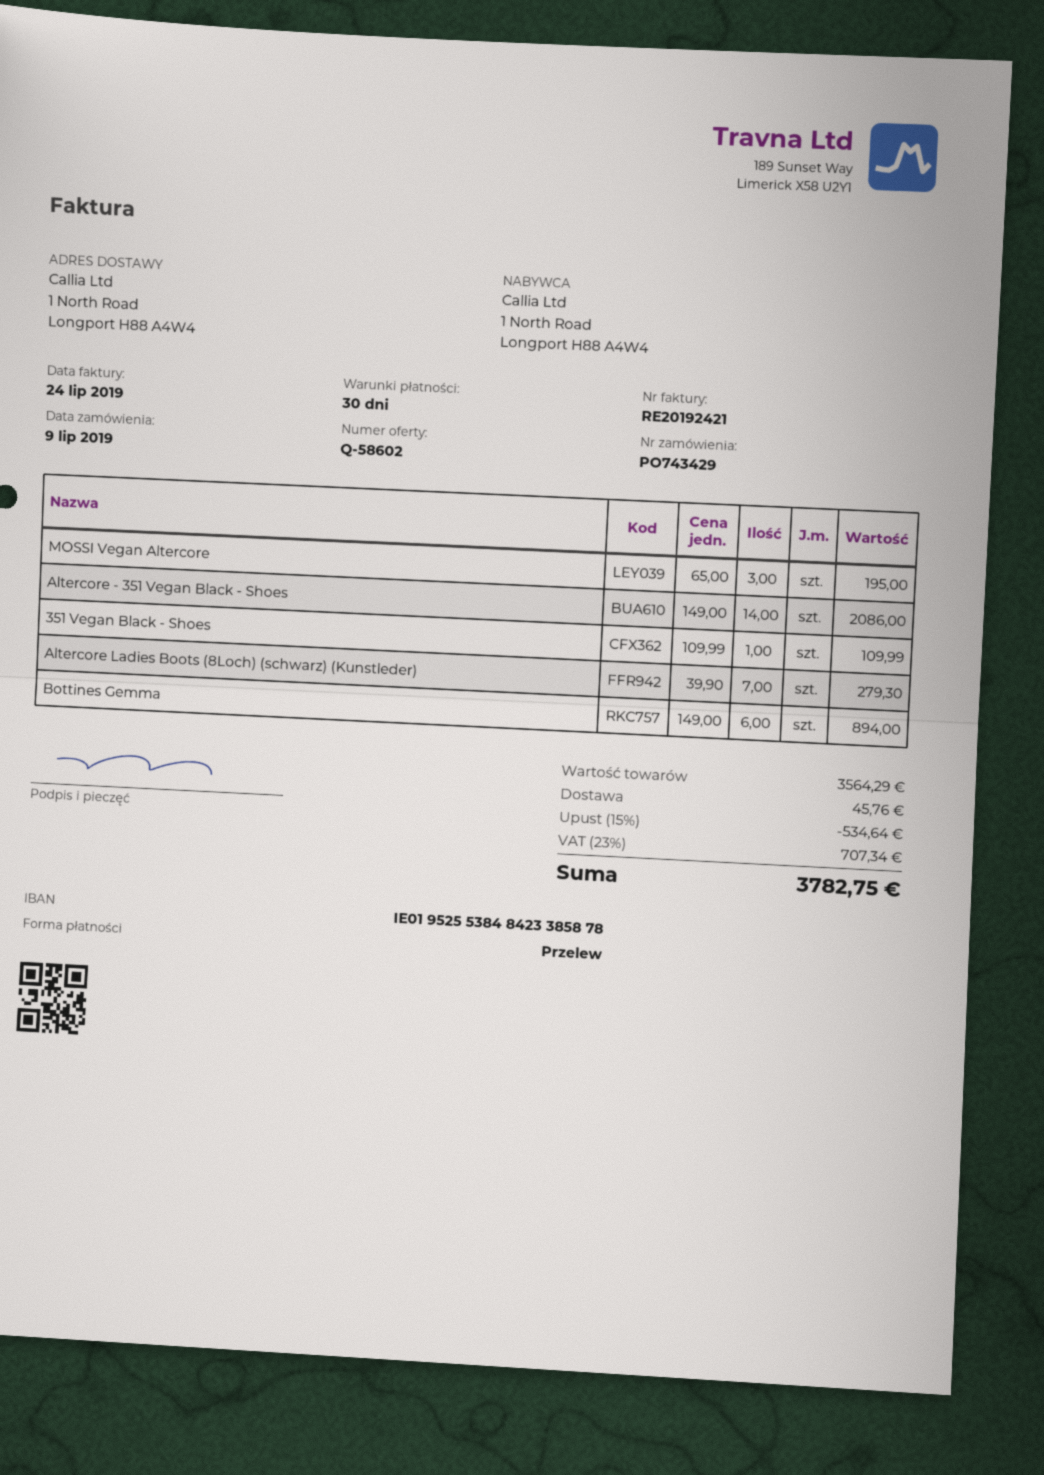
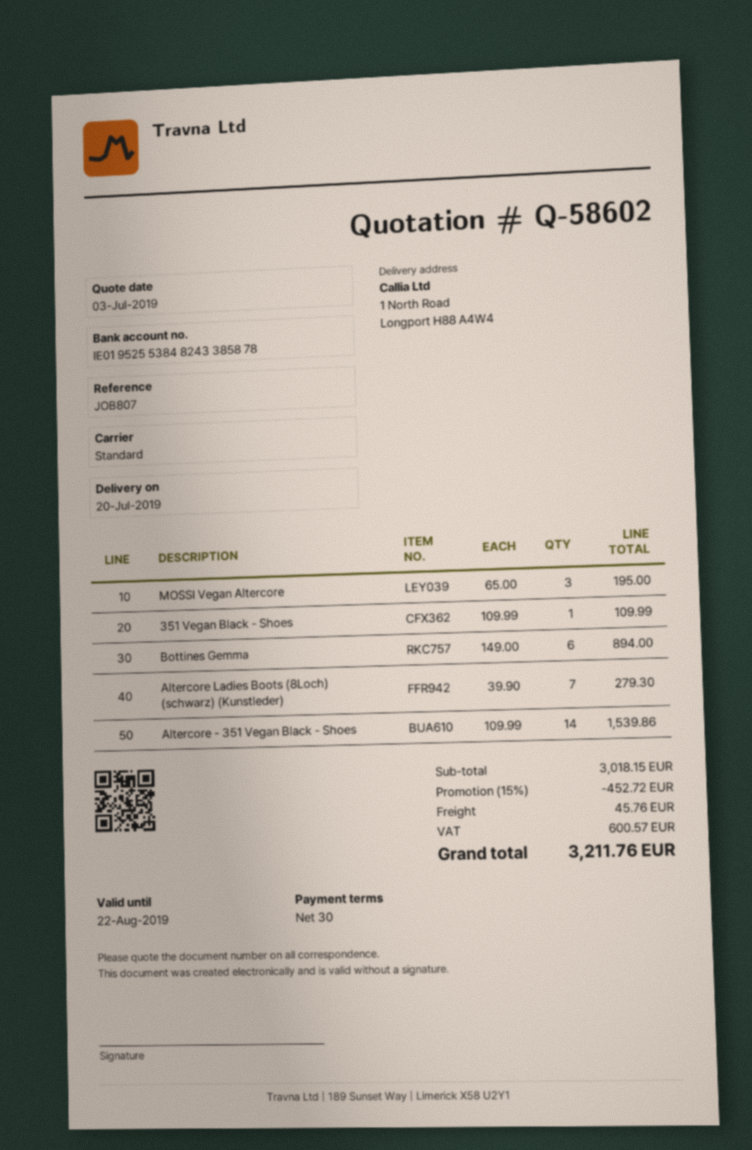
bank account: IE01952553848423385878 -> IE01952553848243385878
Altercore - 351 Vegan Black - Shoes: 14 x 149.00 = 2086.00 -> 14 x 109.99 = 1539.86
subtotal: 3564.29 -> 3018.15
discount: 15% = 534.64 -> 15% = 452.72
tax: 707.34 -> 600.57
total: 3782.75 -> 3211.76

